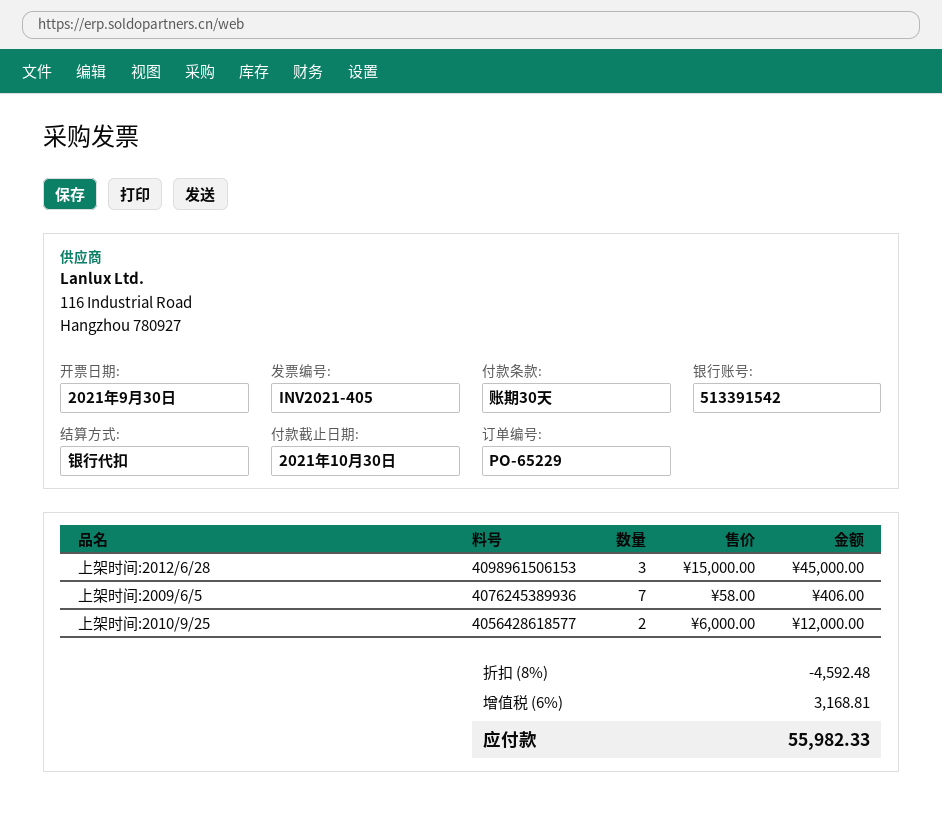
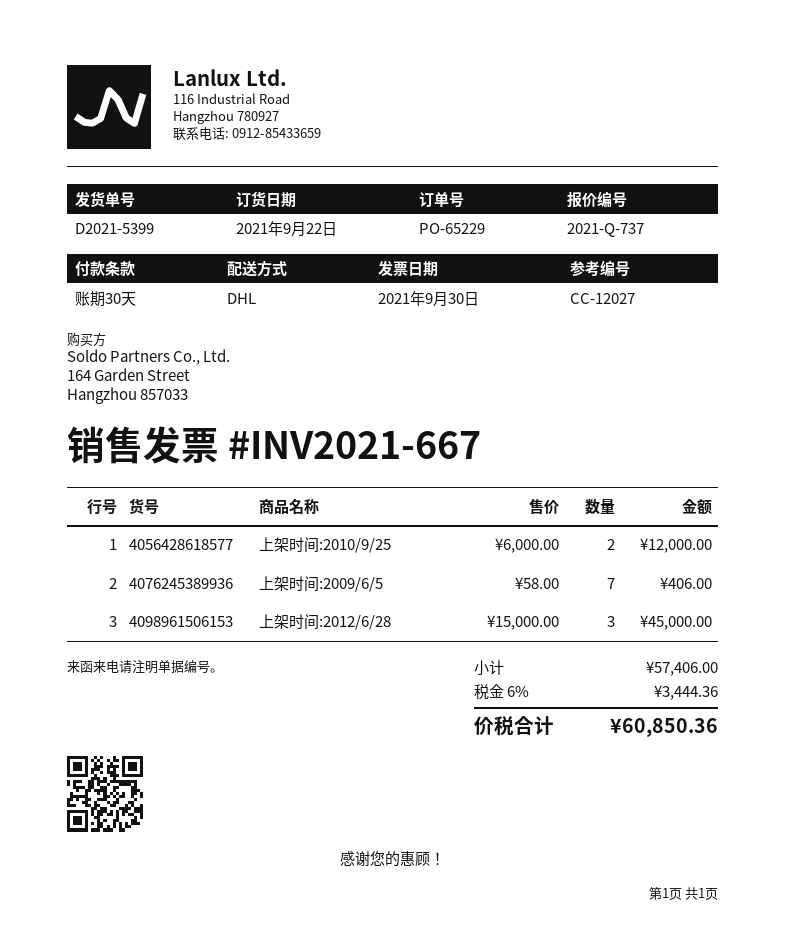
invoice number: INV2021-405 -> INV2021-667
discount: 8% = 4592.48 -> none
tax: 6% = 3168.81 -> 6% = 3444.36
total: 55982.33 -> 60850.36

